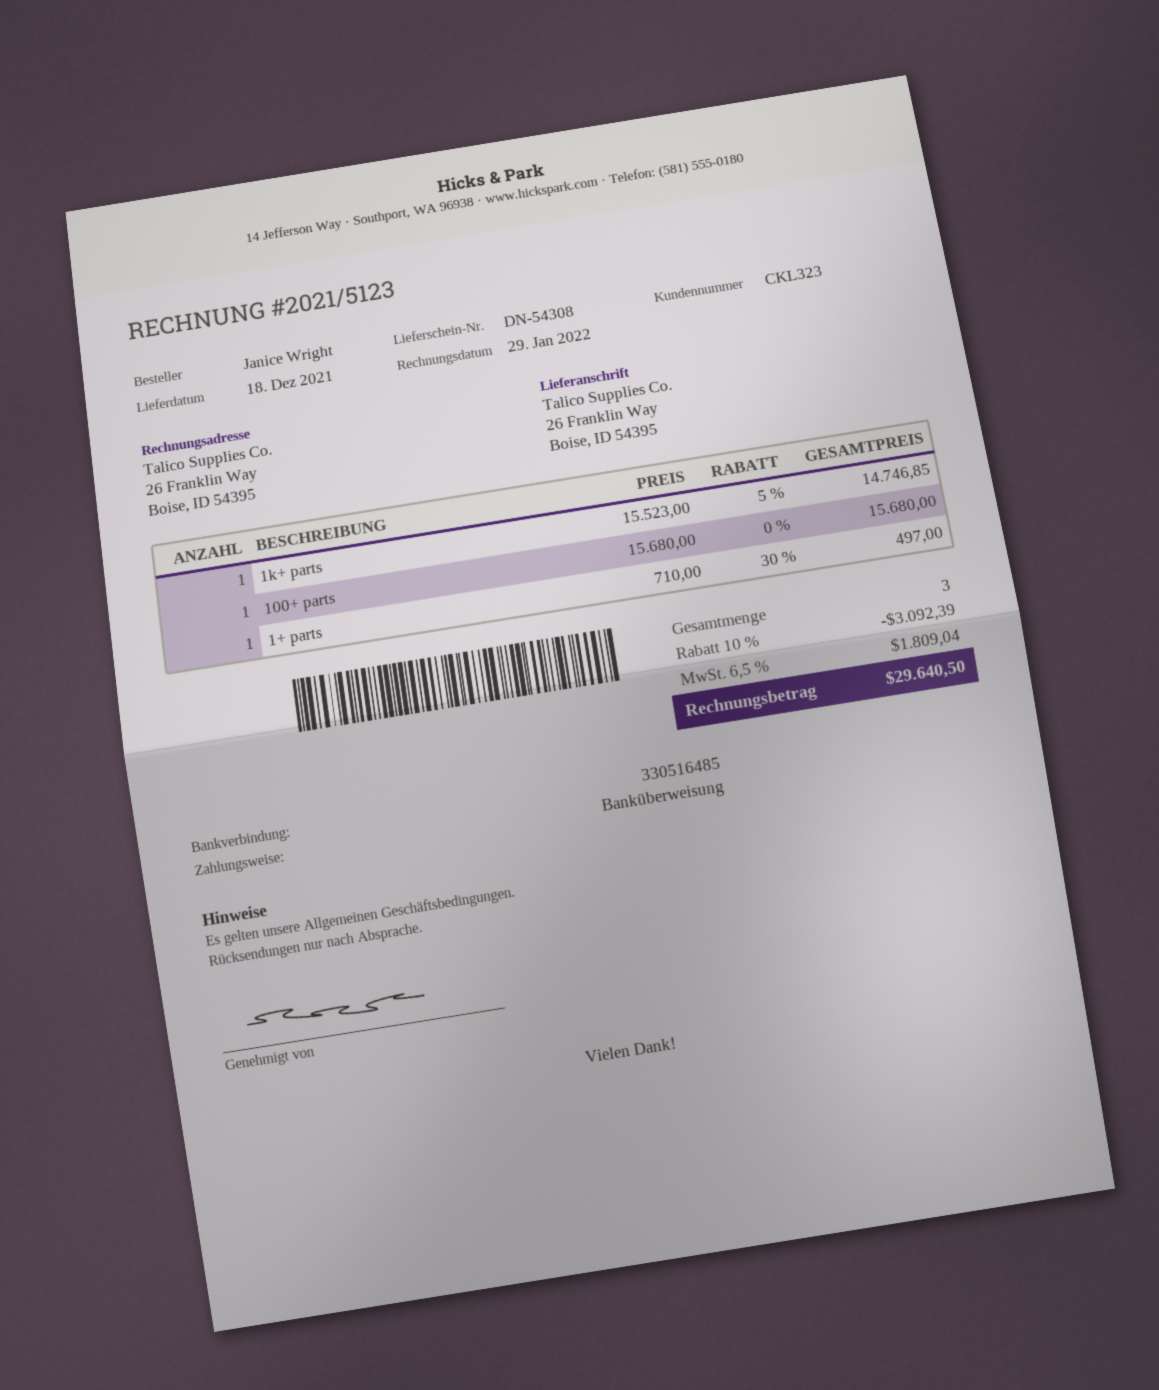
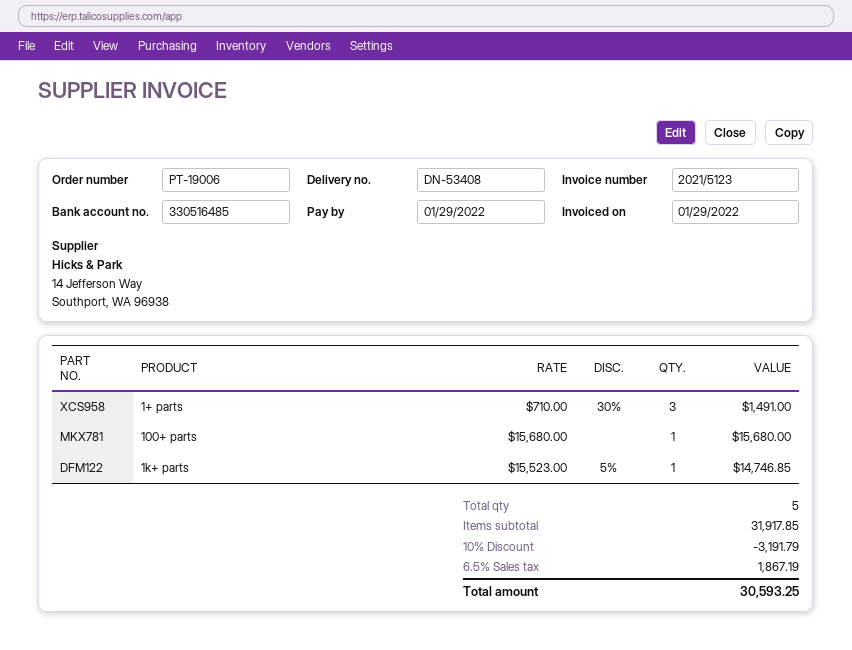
delivery note number: DN-54308 -> DN-53408
1+ parts: 1 x 710.00 - 30% = 497.00 -> 3 x 710.00 - 30% = 1491.00
total quantity: 3 -> 5
discount: 10% = 3092.39 -> 10% = 3191.79
tax: 6.5% = 1809.04 -> 6.5% = 1867.19
total: 29640.50 -> 30593.25

